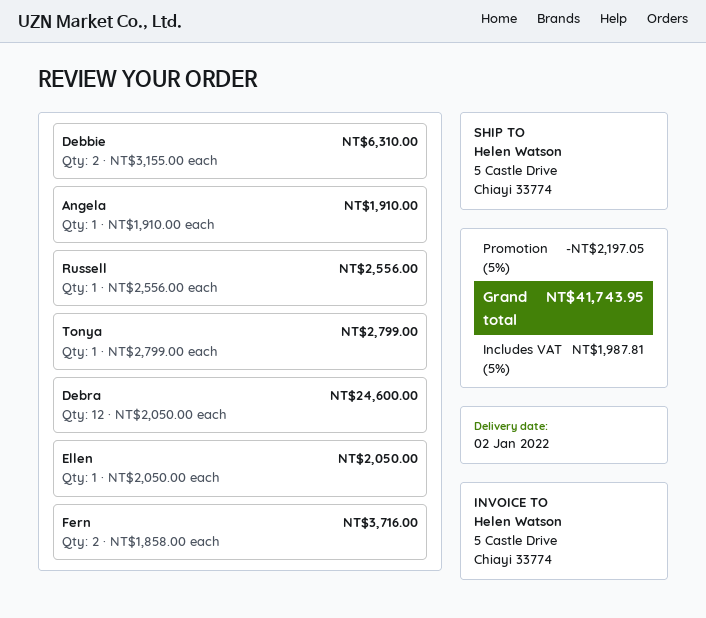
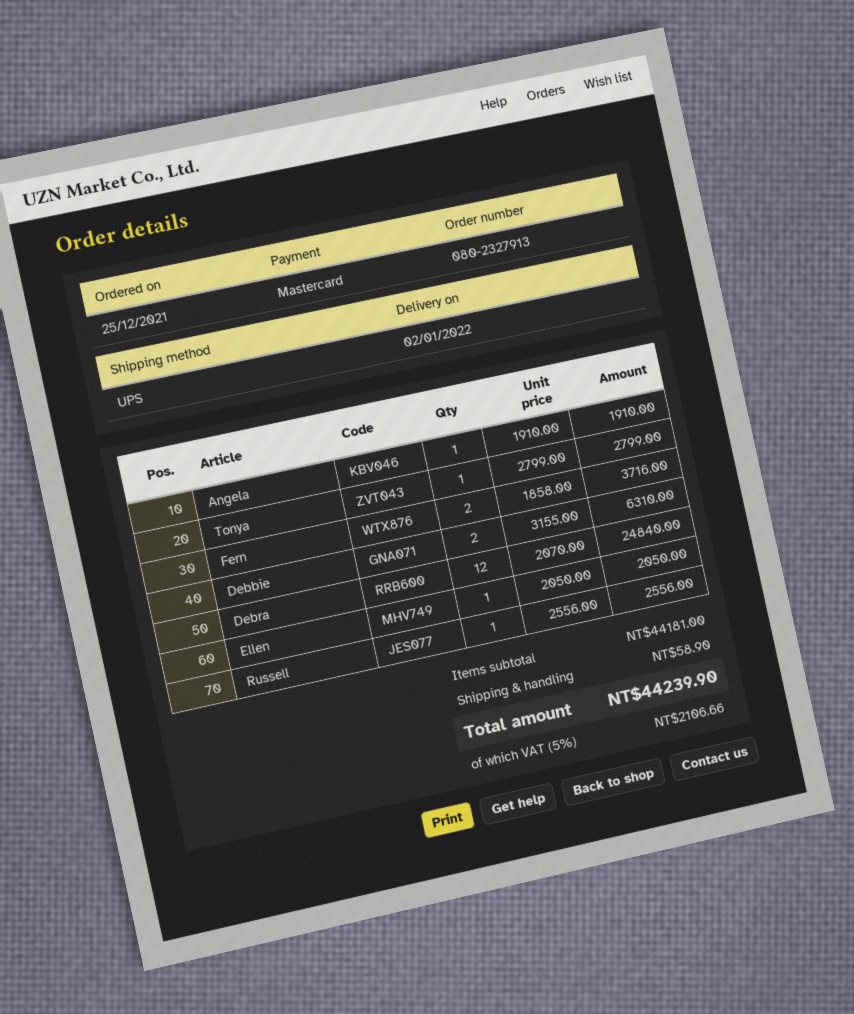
Debra: 12 x 2050.00 = 24600.00 -> 12 x 2070.00 = 24840.00
discount: 5% = 2197.05 -> none
shipping: none -> 58.90
tax: 5% = 1987.81 -> 5% = 2106.66
total: 41743.95 -> 44239.90

